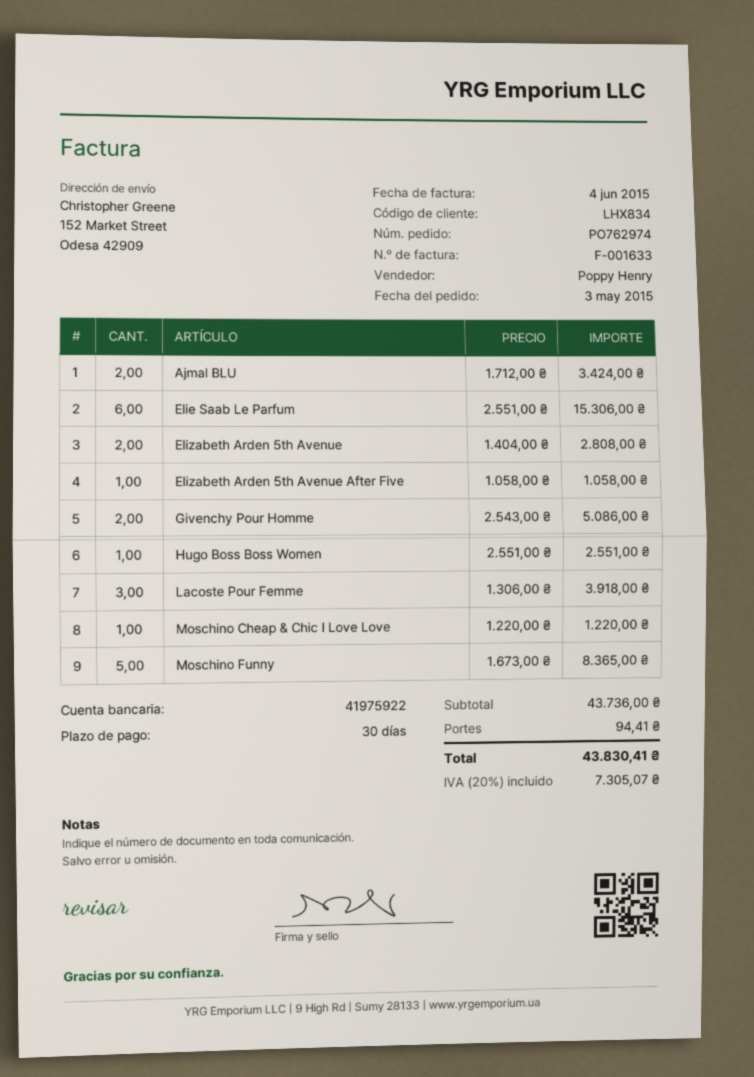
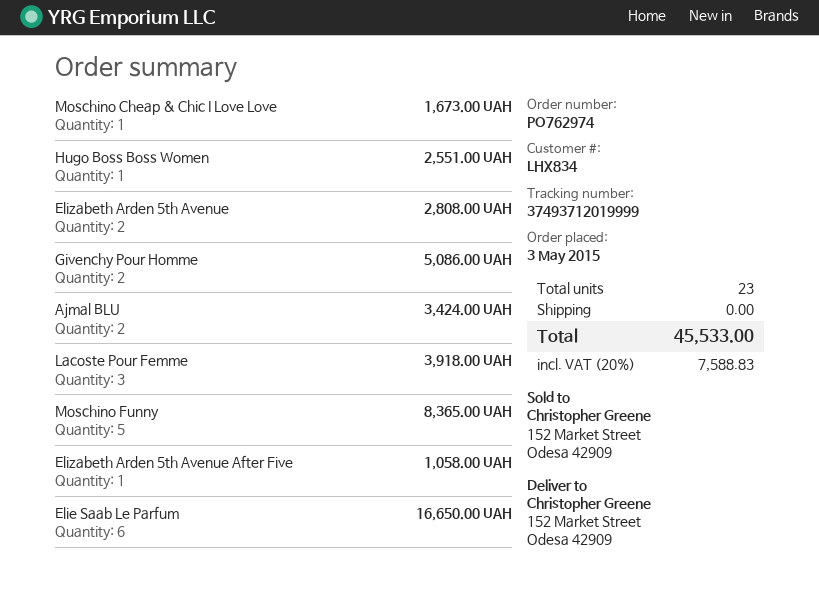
Elie Saab Le Parfum: 6 for 15306.00 -> 6 for 16650.00
Moschino Cheap & Chic I Love Love: 1 for 1220.00 -> 1 for 1673.00
shipping: 94.41 -> 0.00
tax: 20% = 7305.07 -> 20% = 7588.83
total: 43830.41 -> 45533.00

